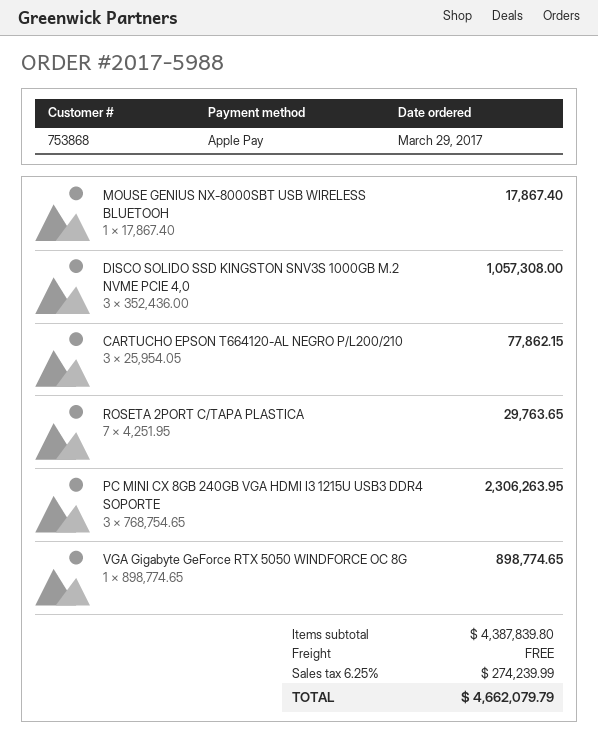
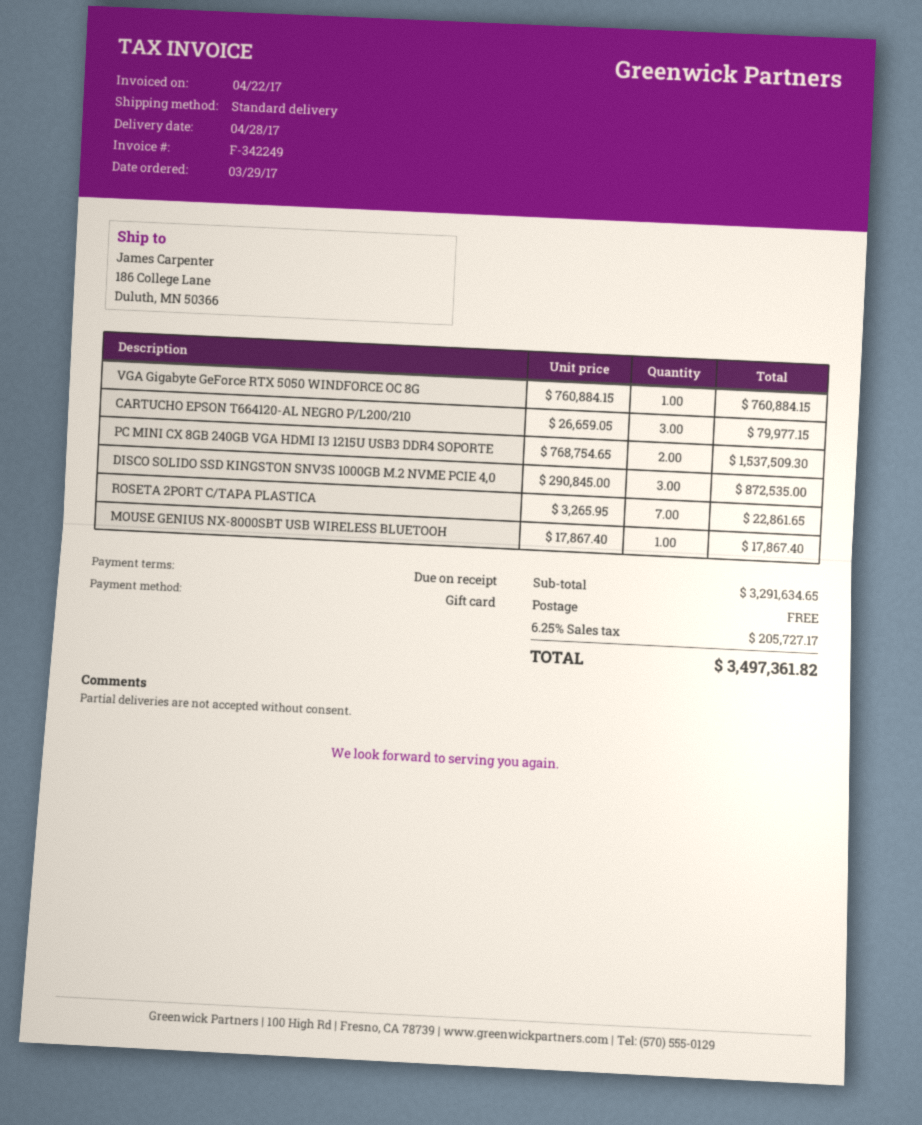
payment method: Apple Pay -> gift card
DISCO SOLIDO SSD KINGSTON SNV3S 1000GB M.2 NVME PCIE 4,0: 3 x 352436.00 = 1057308.00 -> 3 x 290845.00 = 872535.00
CARTUCHO EPSON T664120-AL NEGRO P/L200/210: 3 x 25954.05 = 77862.15 -> 3 x 26659.05 = 79977.15
ROSETA 2PORT C/TAPA PLASTICA: 7 x 4251.95 = 29763.65 -> 7 x 3265.95 = 22861.65
PC MINI CX 8GB 240GB VGA HDMI I3 1215U USB3 DDR4 SOPORTE: 3 x 768754.65 = 2306263.95 -> 2 x 768754.65 = 1537509.30
VGA Gigabyte GeForce RTX 5050 WINDFORCE OC 8G: 1 x 898774.65 = 898774.65 -> 1 x 760884.15 = 760884.15
subtotal: 4387839.80 -> 3291634.65
tax: 6.25% = 274239.99 -> 6.25% = 205727.17
total: 4662079.79 -> 3497361.82

